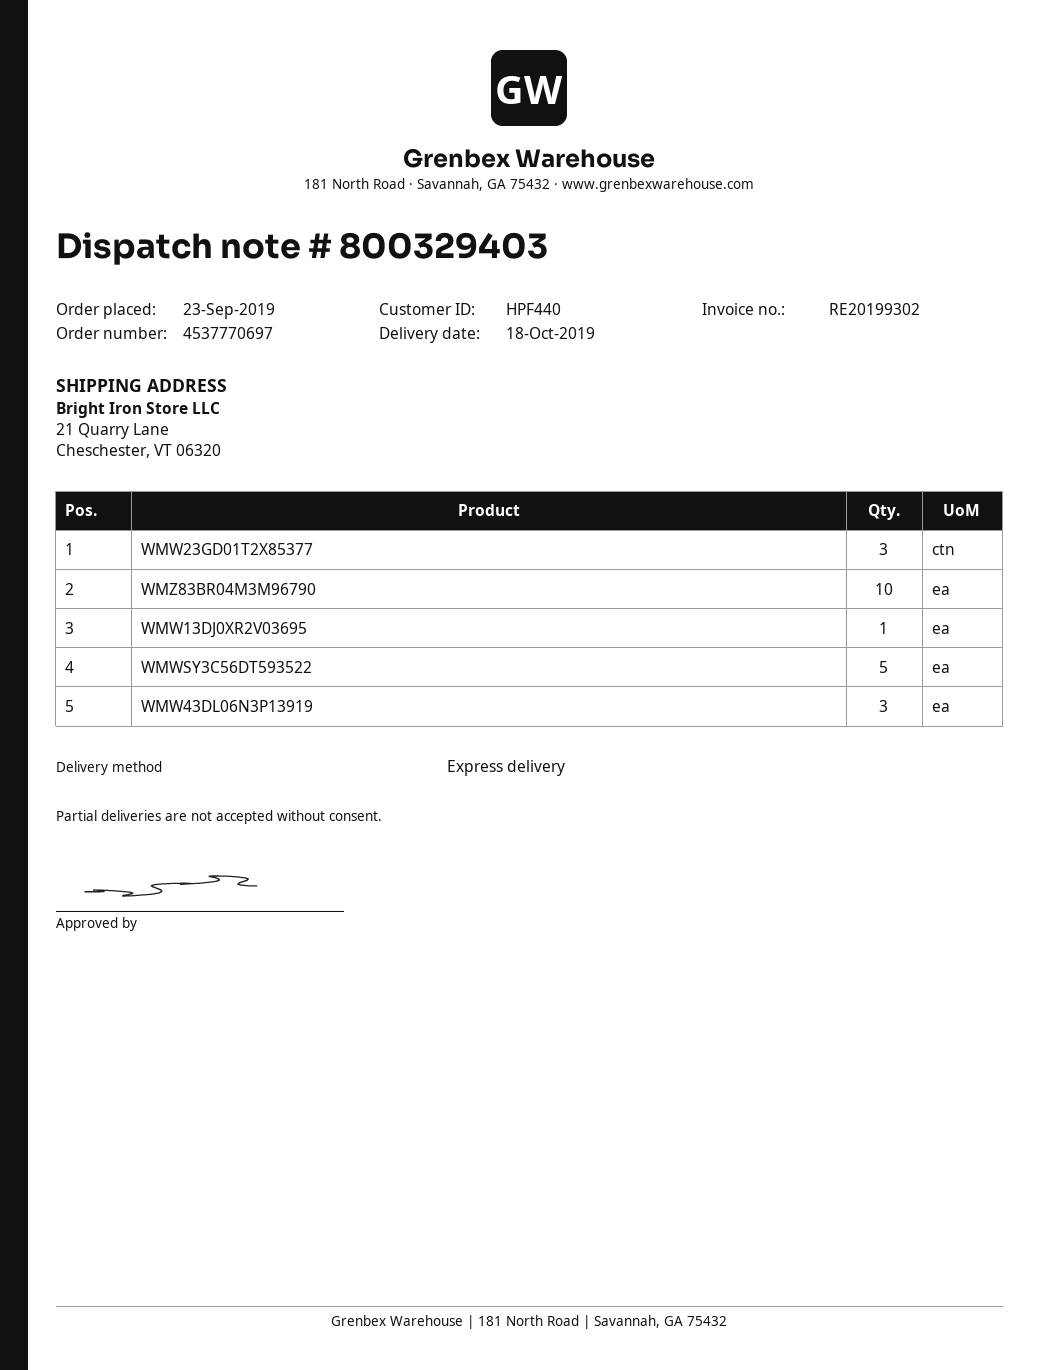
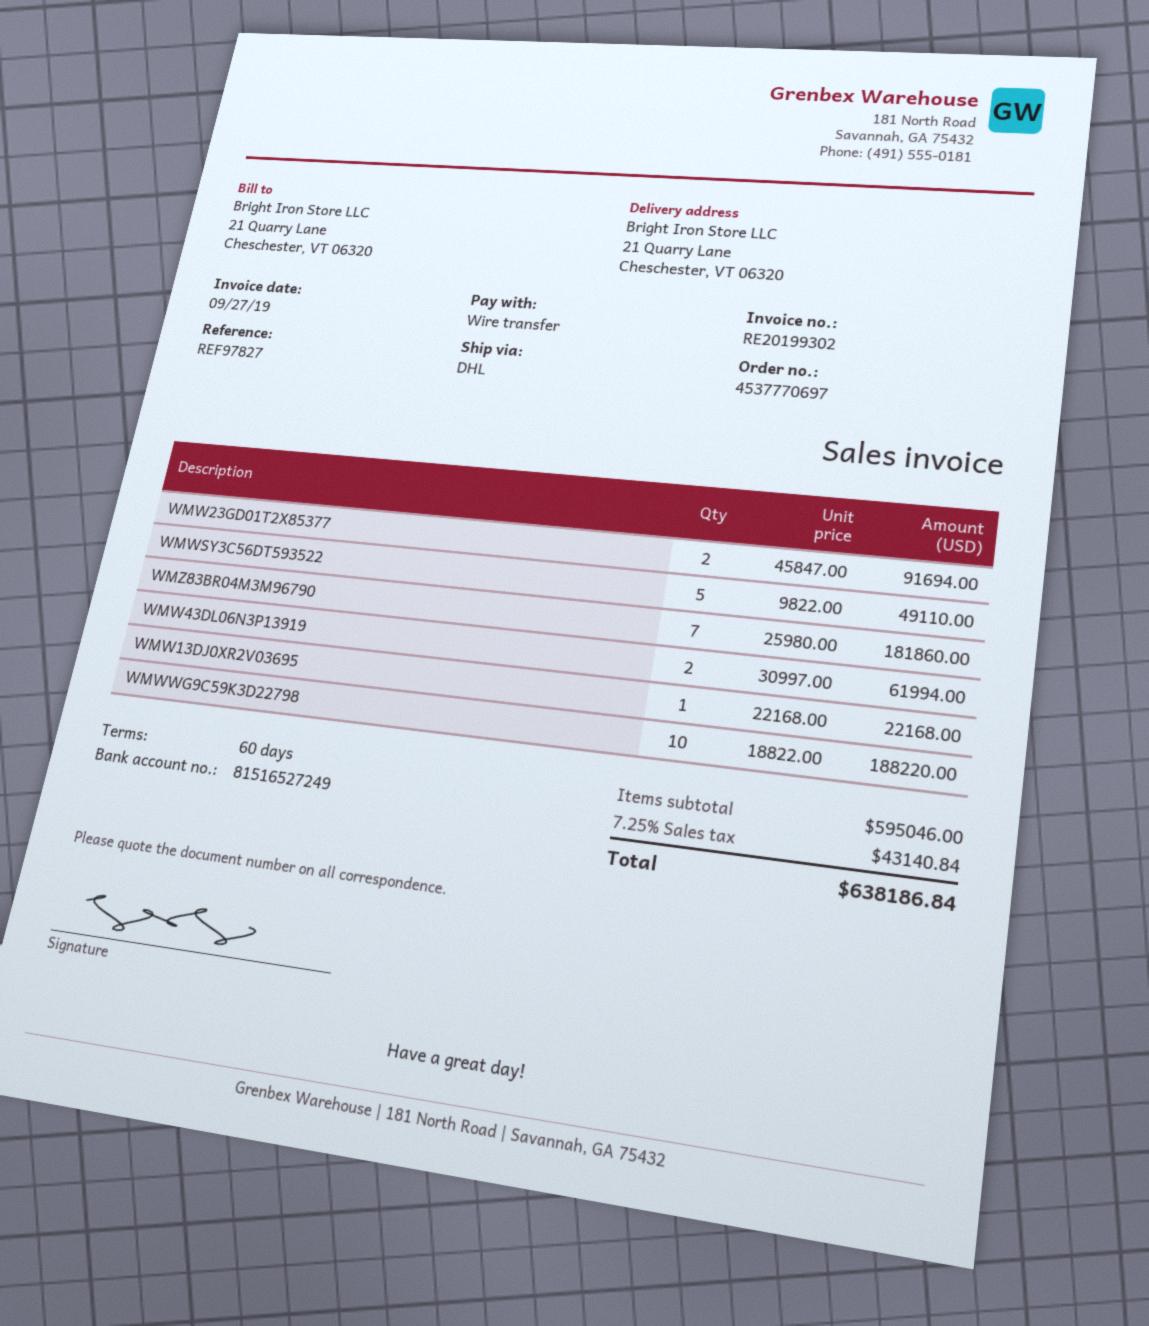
shipping method: express -> DHL
WMW23GD01T2X85377: 3 -> 2
WMZ83BR04M3M96790: 10 -> 7
WMW43DL06N3P13919: 3 -> 2
WMWWG9C59K3D22798: none -> 10

